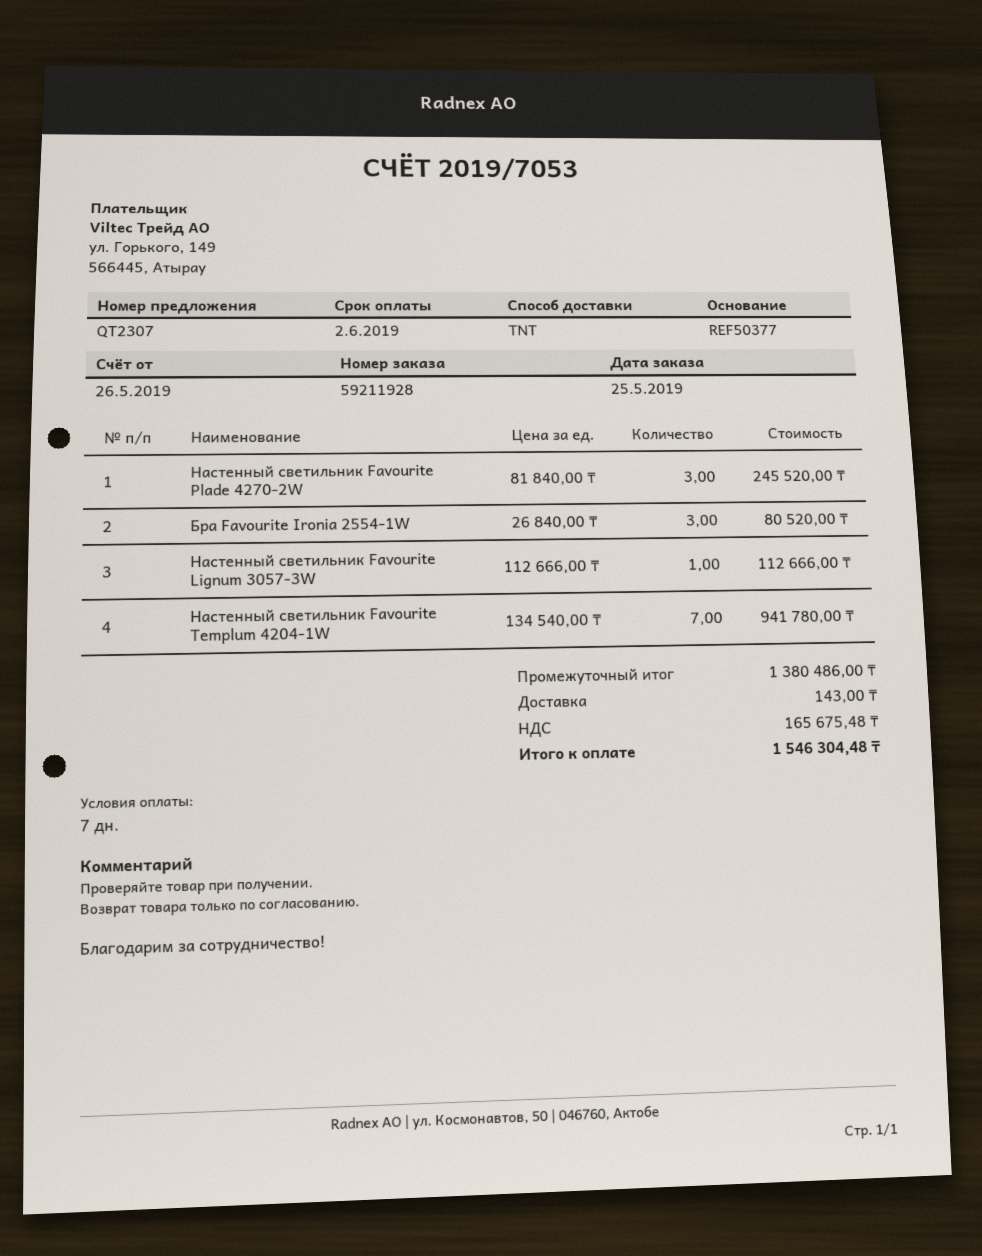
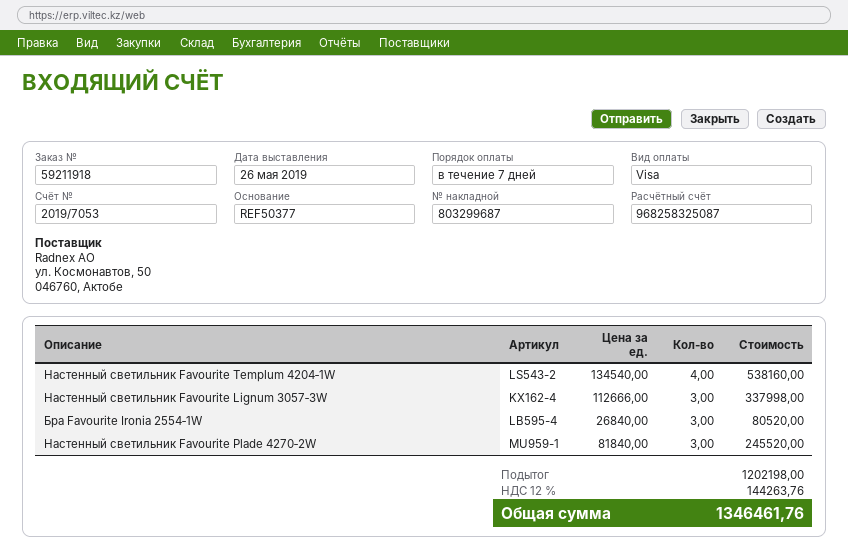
order number: 59211928 -> 59211918
Настенный светильник Favourite Lignum 3057‑3W: 1 x 112666.00 = 112666.00 -> 3 x 112666.00 = 337998.00
Настенный светильник Favourite Templum 4204‑1W: 7 x 134540.00 = 941780.00 -> 4 x 134540.00 = 538160.00
subtotal: 1380486.00 -> 1202198.00
shipping: 143.00 -> none
tax: 165675.48 -> 144263.76
total: 1546304.48 -> 1346461.76

